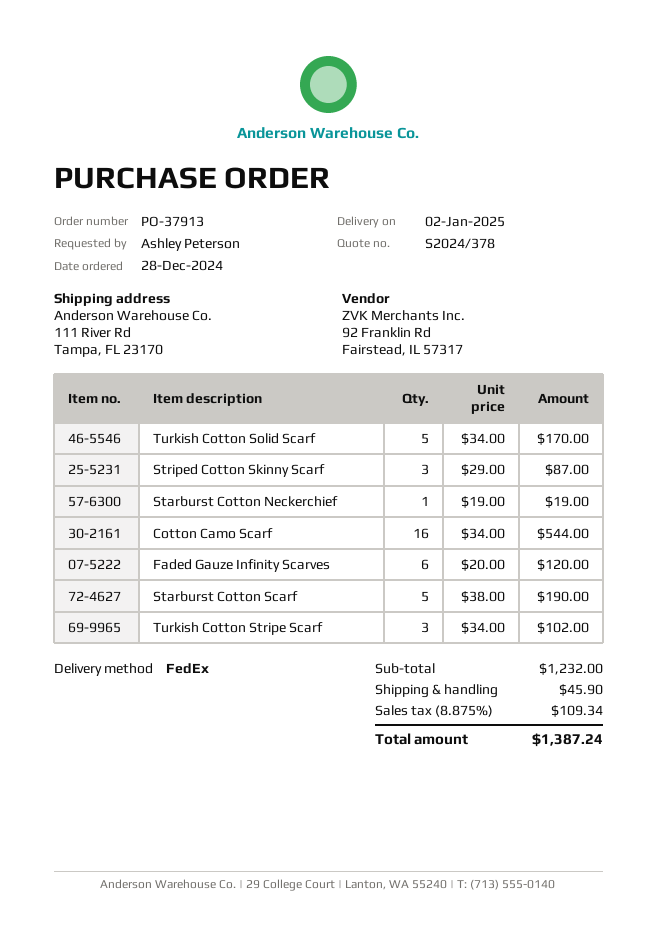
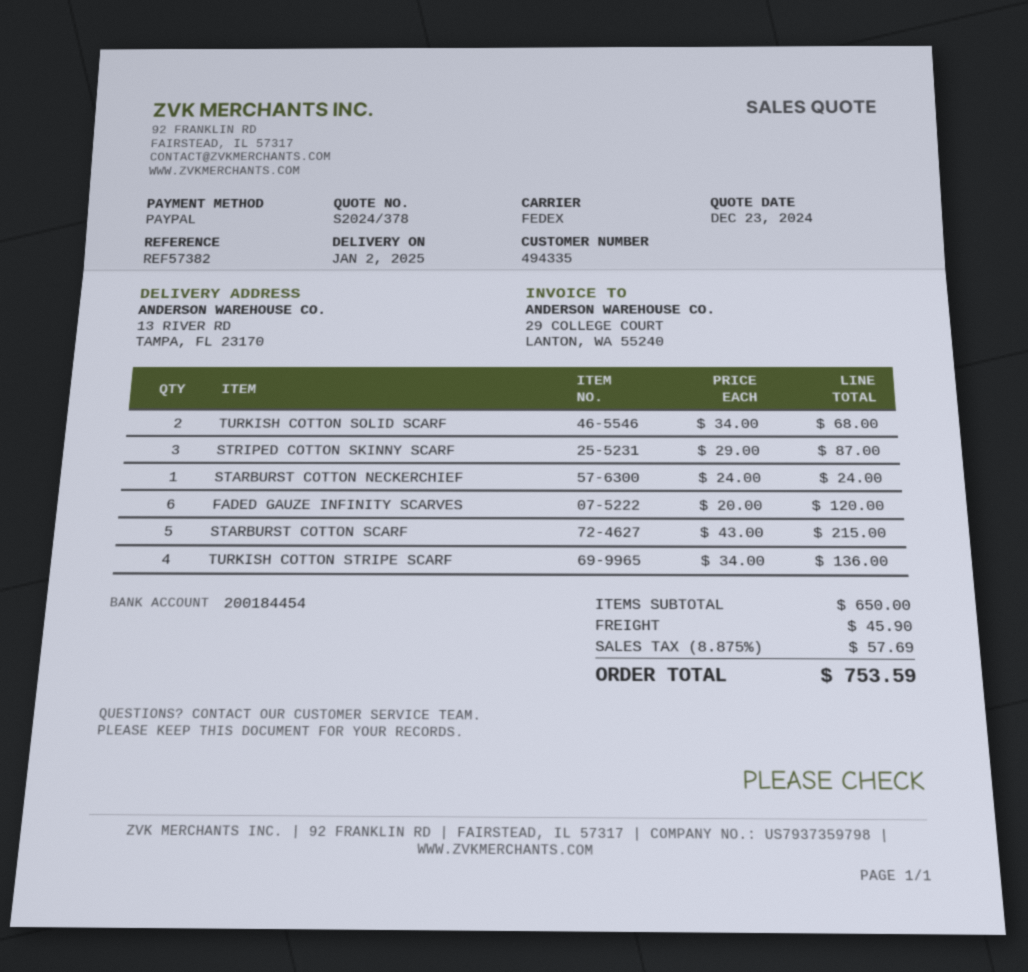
ship to: 111 River Rd, Tampa, FL 23170 -> 13 RIVER RD, TAMPA, FL 23170
Turkish Cotton Solid Scarf: 5 x 34.00 = 170.00 -> 2 x 34.00 = 68.00
Starburst Cotton Neckerchief: 1 x 19.00 = 19.00 -> 1 x 24.00 = 24.00
Cotton Camo Scarf: 16 x 34.00 = 544.00 -> none
Starburst Cotton Scarf: 5 x 38.00 = 190.00 -> 5 x 43.00 = 215.00
Turkish Cotton Stripe Scarf: 3 x 34.00 = 102.00 -> 4 x 34.00 = 136.00
subtotal: 1232.00 -> 650.00
tax: 8.875% = 109.34 -> 8.875% = 57.69
total: 1387.24 -> 753.59

